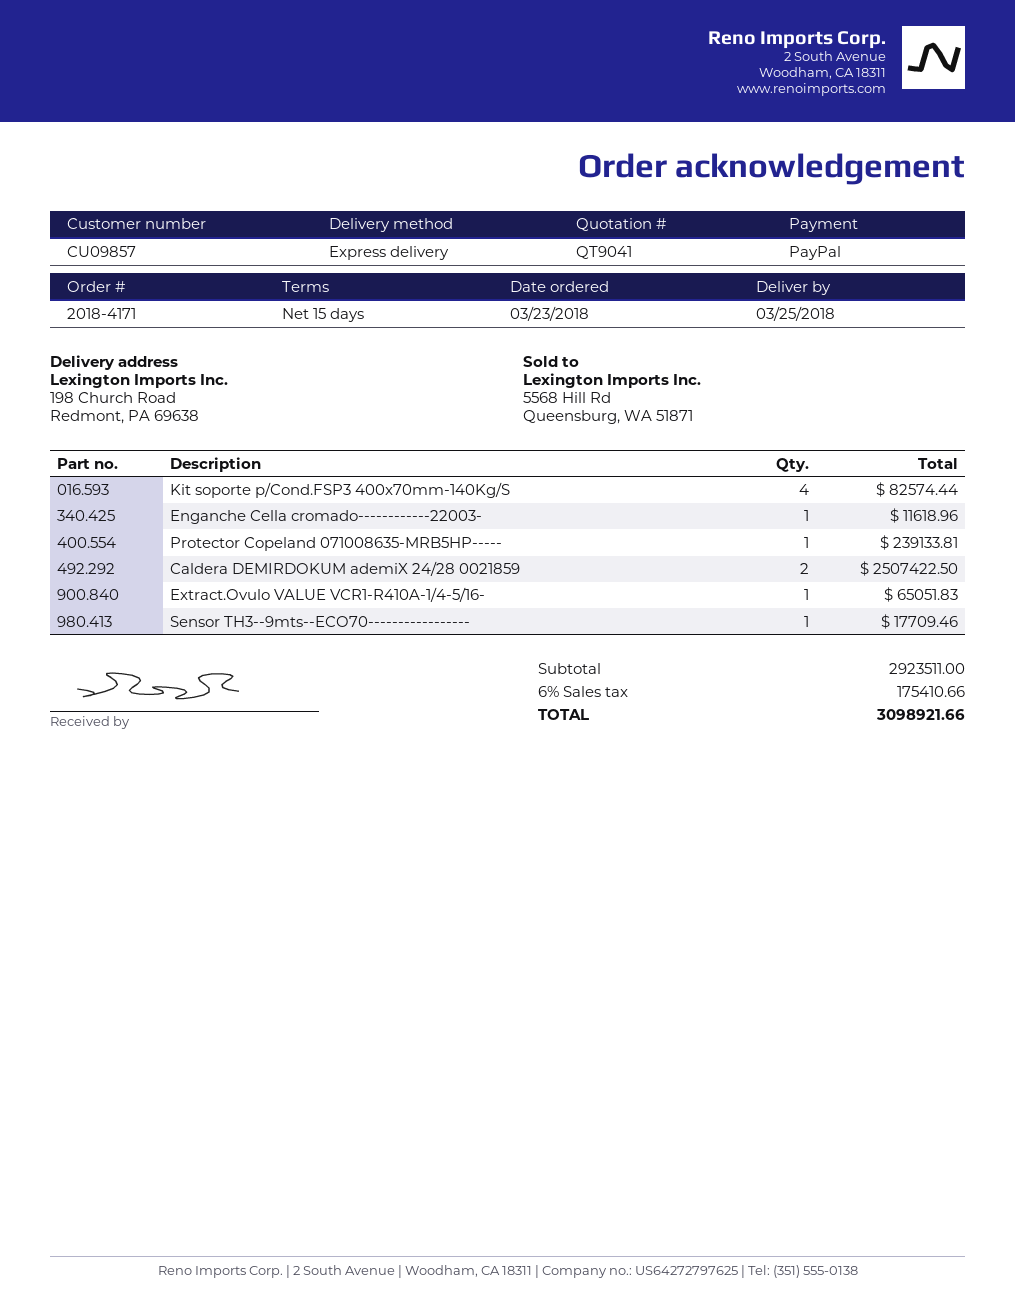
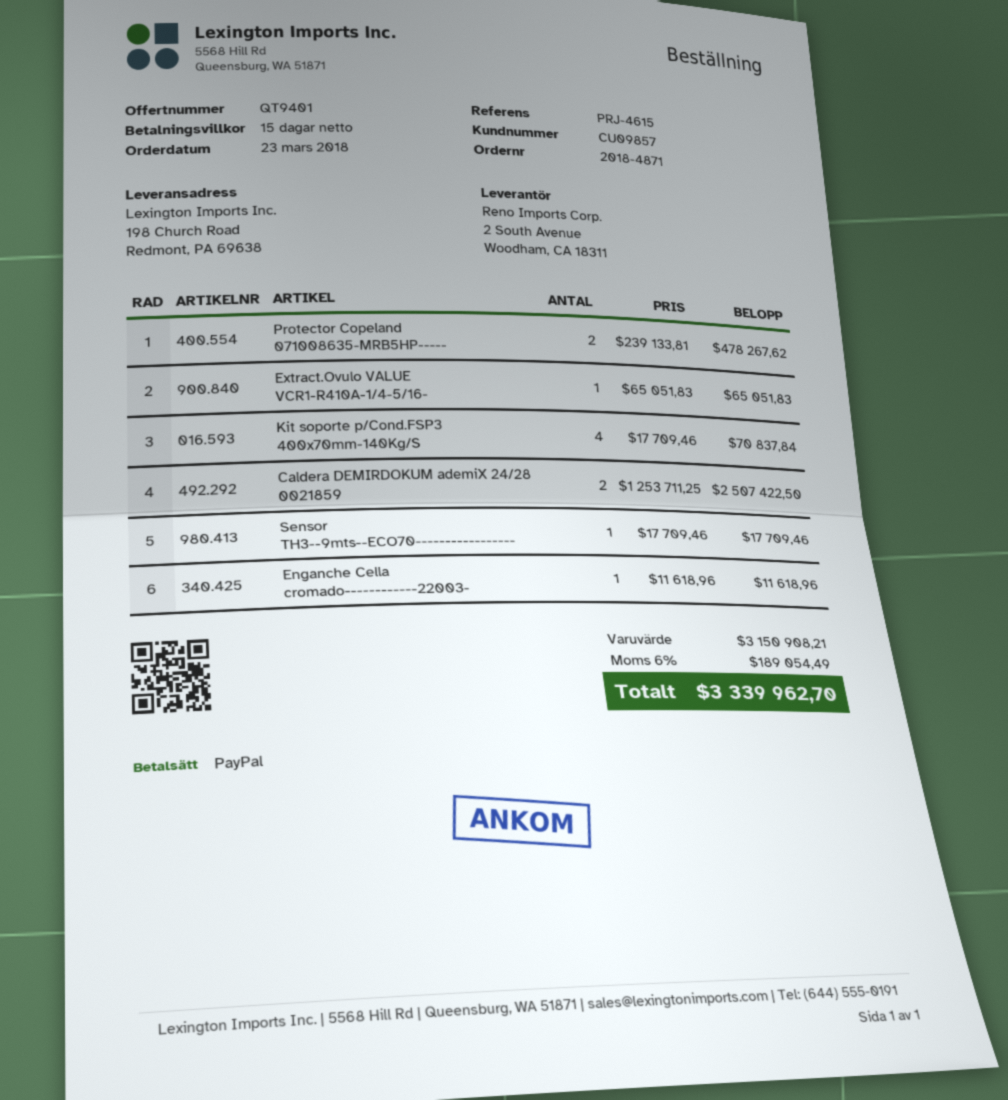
quote number: QT9041 -> QT9401
order number: 2018-4171 -> 2018-4871
Kit soporte p/Cond.FSP3 400x70mm-140Kg/S: 4 for 82574.44 -> 4 for 70837.84
Protector Copeland 071008635-MRB5HP-----: 1 for 239133.81 -> 2 for 478267.62
subtotal: 2923511.00 -> 3150908.21
tax: 6% = 175410.66 -> 6% = 189054.49
total: 3098921.66 -> 3339962.70

